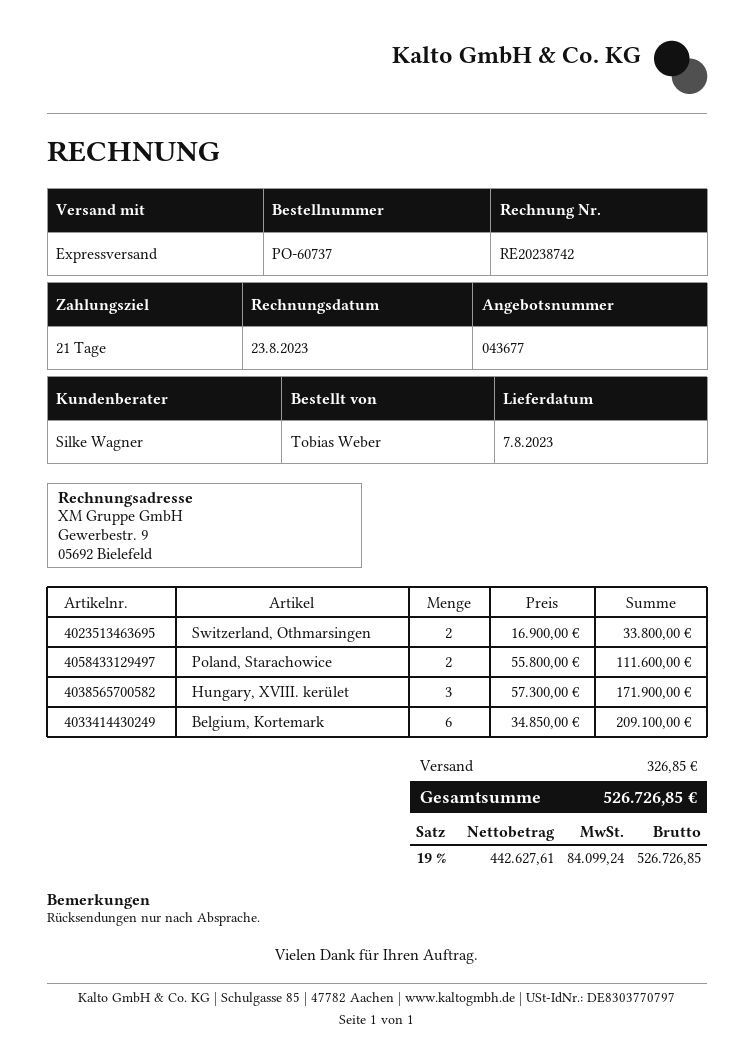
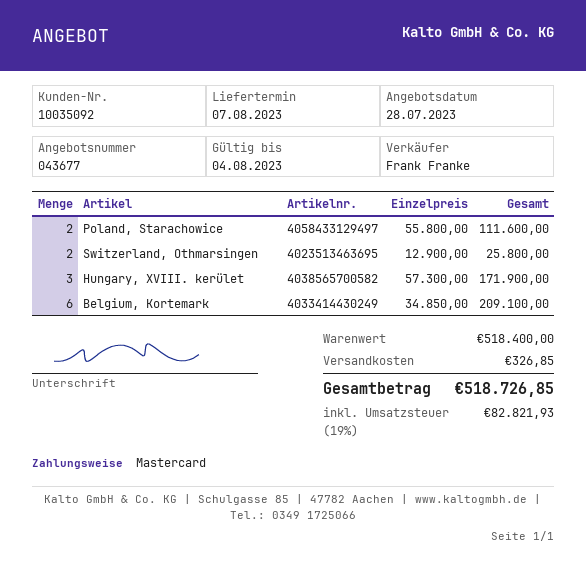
sales rep: Silke Wagner -> Frank Franke
Switzerland, Othmarsingen: 2 x 16900.00 = 33800.00 -> 2 x 12900.00 = 25800.00
tax: 19% = 84099.24 -> 19% = 82821.93
total: 526726.85 -> 518726.85

